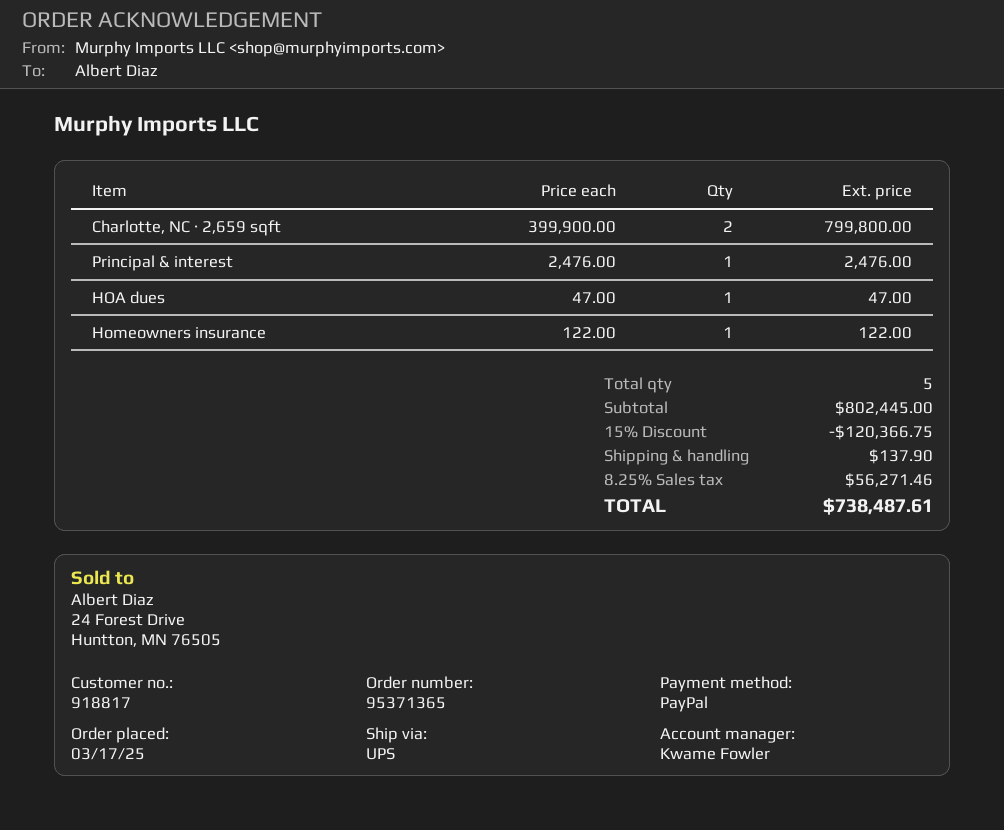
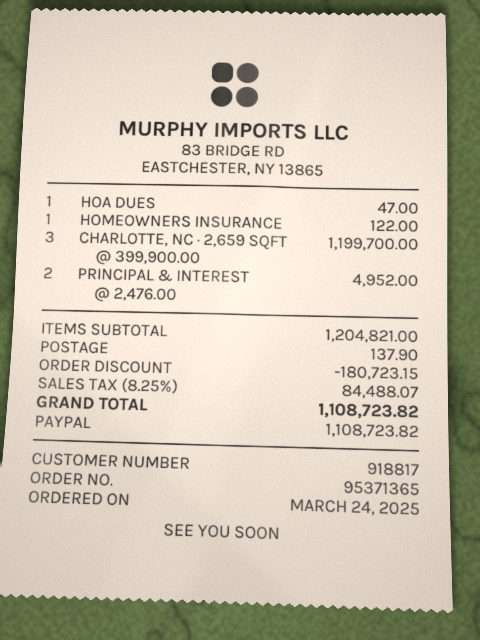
order date: 2025-03-17 -> 2025-03-24
Charlotte, NC · 2,659 sqft: 2 x 399900.00 = 799800.00 -> 3 x 399900.00 = 1199700.00
Principal & interest: 1 x 2476.00 = 2476.00 -> 2 x 2476.00 = 4952.00
subtotal: 802445.00 -> 1204821.00
discount: 120366.75 -> 180723.15
tax: 8.25% = 56271.46 -> 8.25% = 84488.07
total: 738487.61 -> 1108723.82

